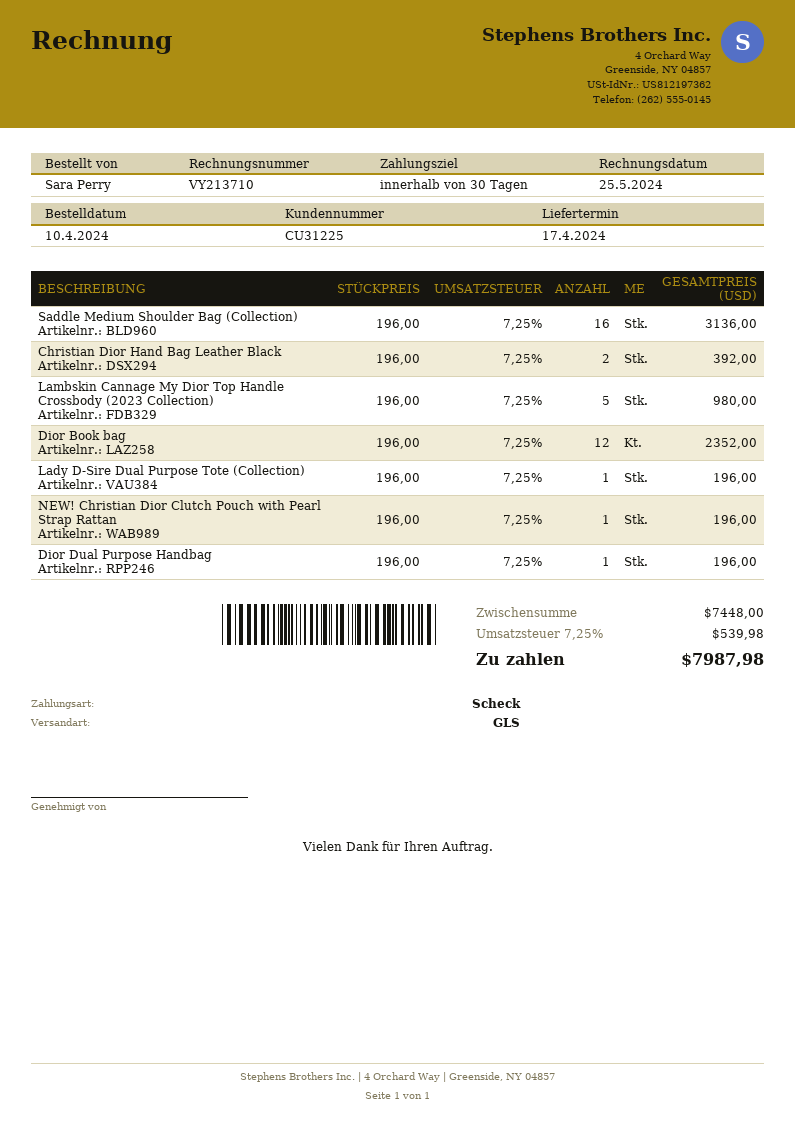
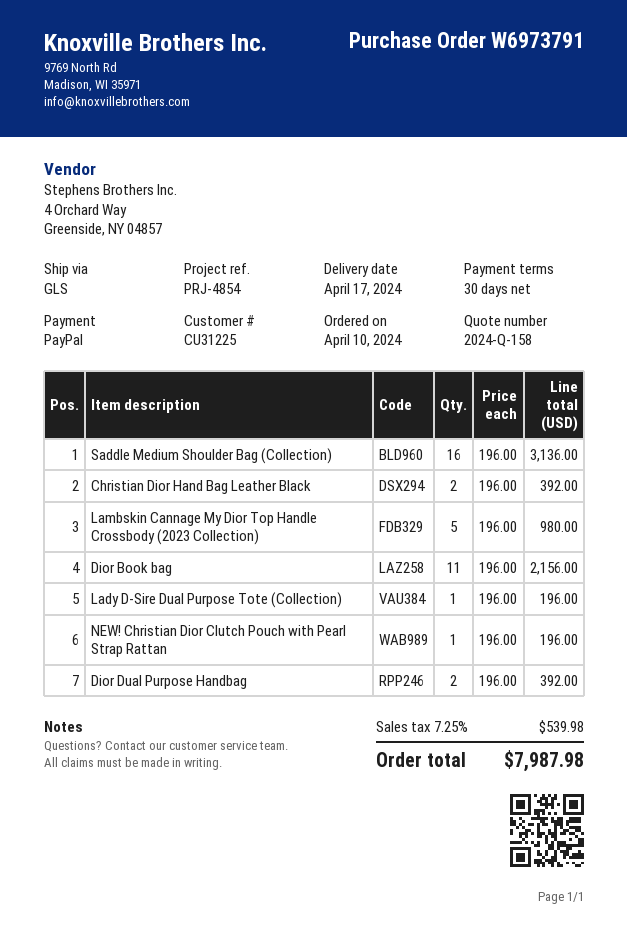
payment method: cheque -> PayPal
Dior Book bag: 12 x 196.00 = 2352.00 -> 11 x 196.00 = 2156.00
Dior Dual Purpose Handbag: 1 x 196.00 = 196.00 -> 2 x 196.00 = 392.00

